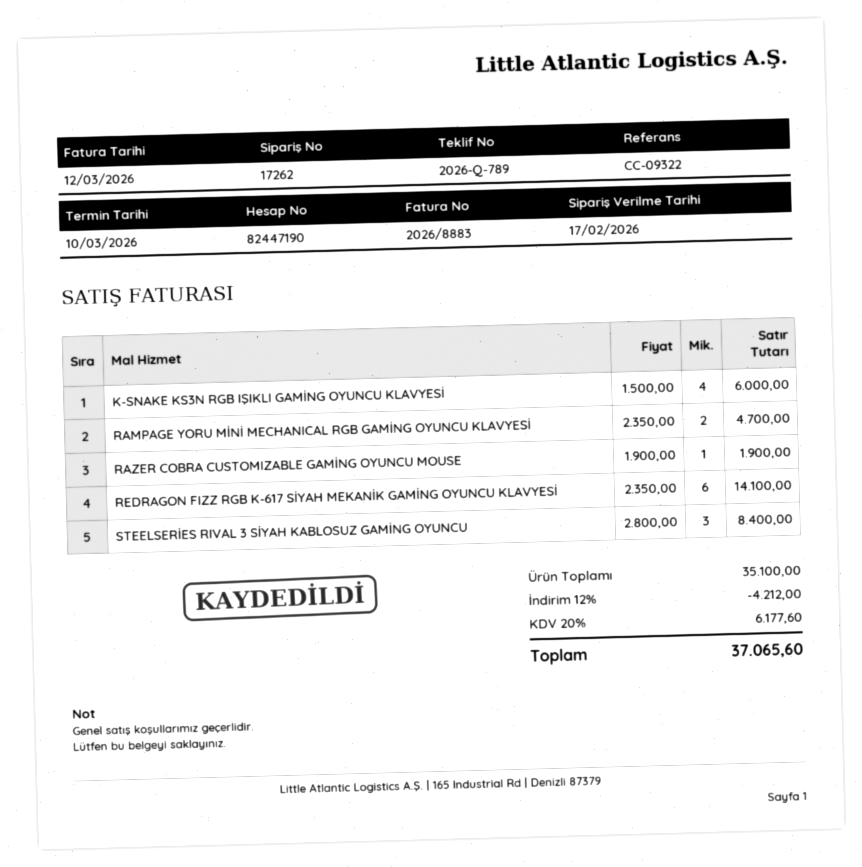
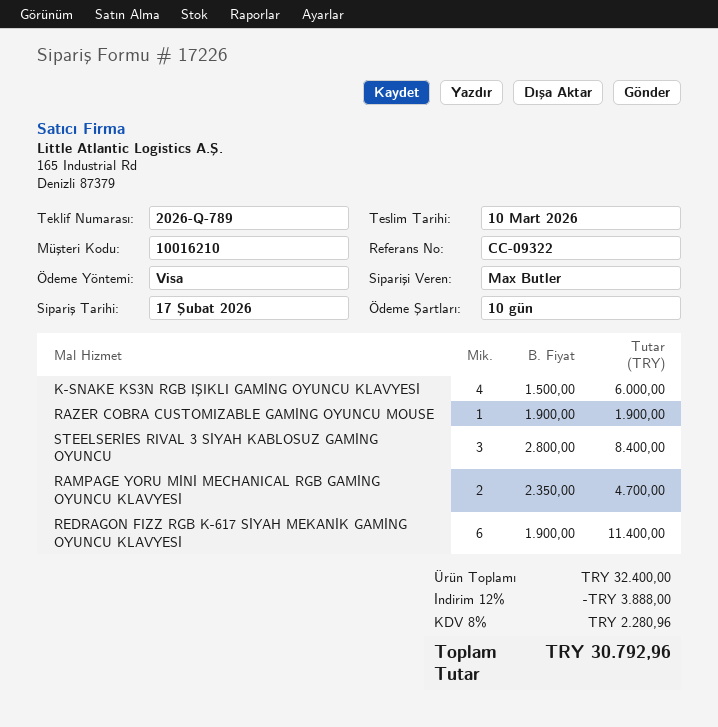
order number: 17262 -> 17226
REDRAGON FIZZ RGB K-617 SİYAH MEKANİK GAMİNG OYUNCU KLAVYESİ: 6 x 2350.00 = 14100.00 -> 6 x 1900.00 = 11400.00
subtotal: 35100.00 -> 32400.00
discount: 12% = 4212.00 -> 12% = 3888.00
tax: 20% = 6177.60 -> 8% = 2280.96
total: 37065.60 -> 30792.96

